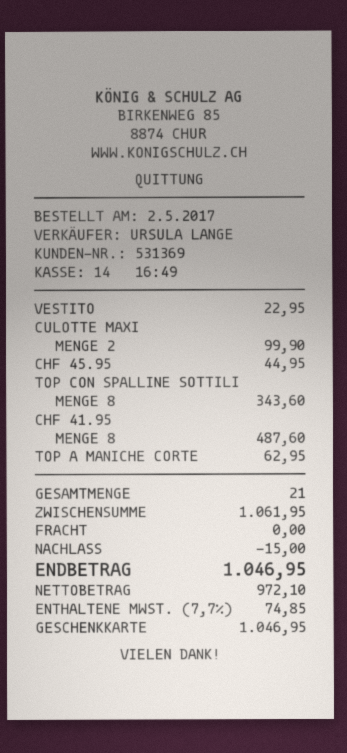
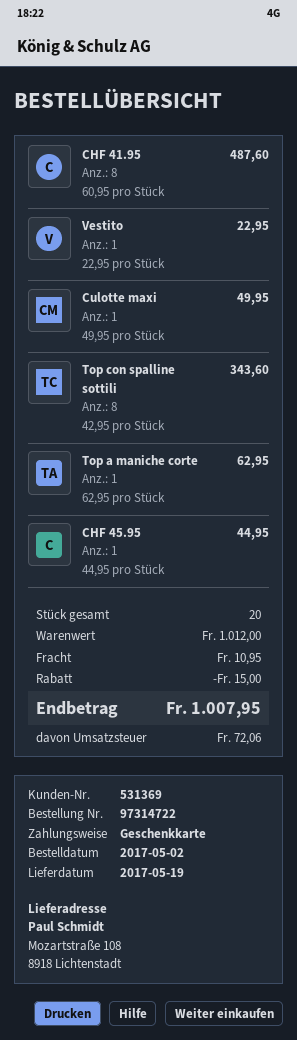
CULOTTE MAXI: 2 for 99.90 -> 1 for 49.95
total quantity: 21 -> 20
subtotal: 1061.95 -> 1012.00
shipping: 0.00 -> 10.95
tax: 74.85 -> 72.06
total: 1046.95 -> 1007.95

